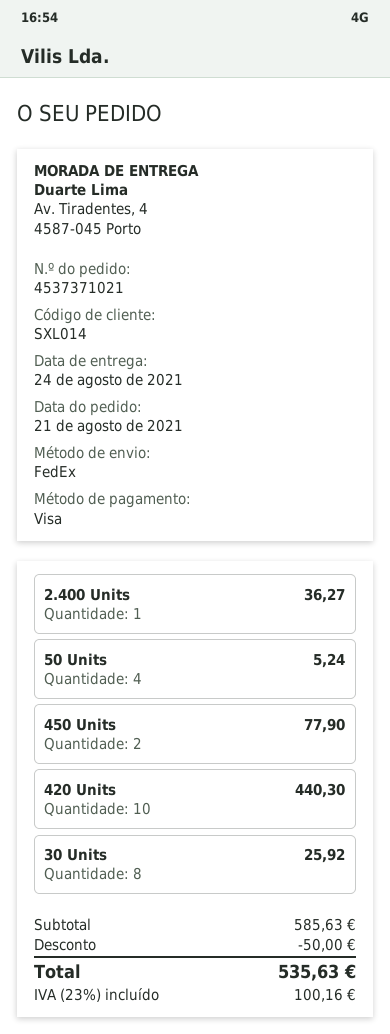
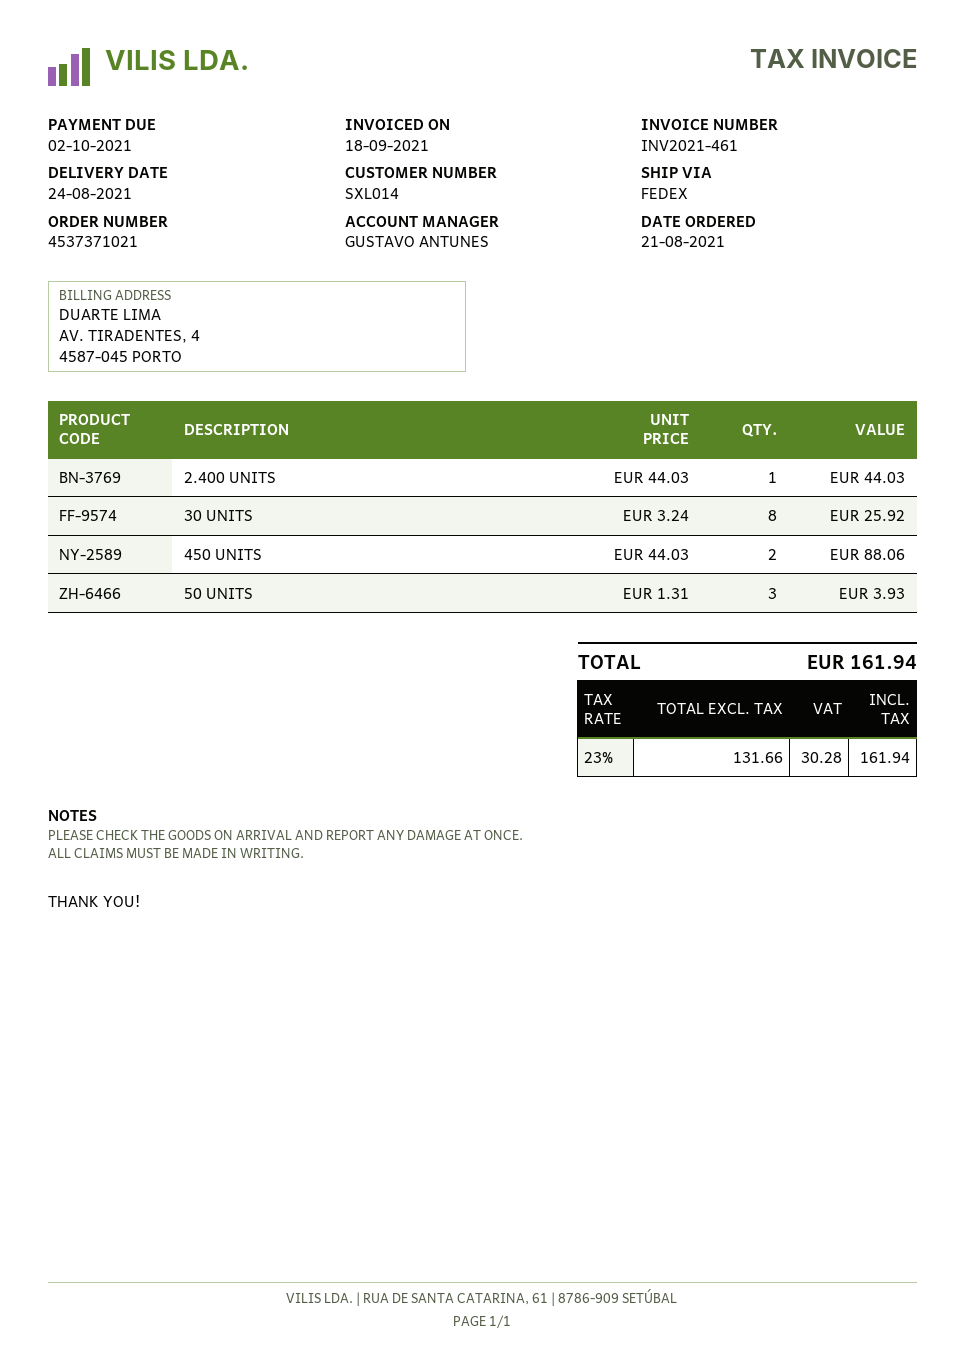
2.400 Units: 1 for 36.27 -> 1 for 44.03
50 Units: 4 for 5.24 -> 3 for 3.93
450 Units: 2 for 77.90 -> 2 for 88.06
420 Units: 10 for 440.30 -> none
discount: 50.00 -> none
tax: 23% = 100.16 -> 23% = 30.28
total: 535.63 -> 161.94

